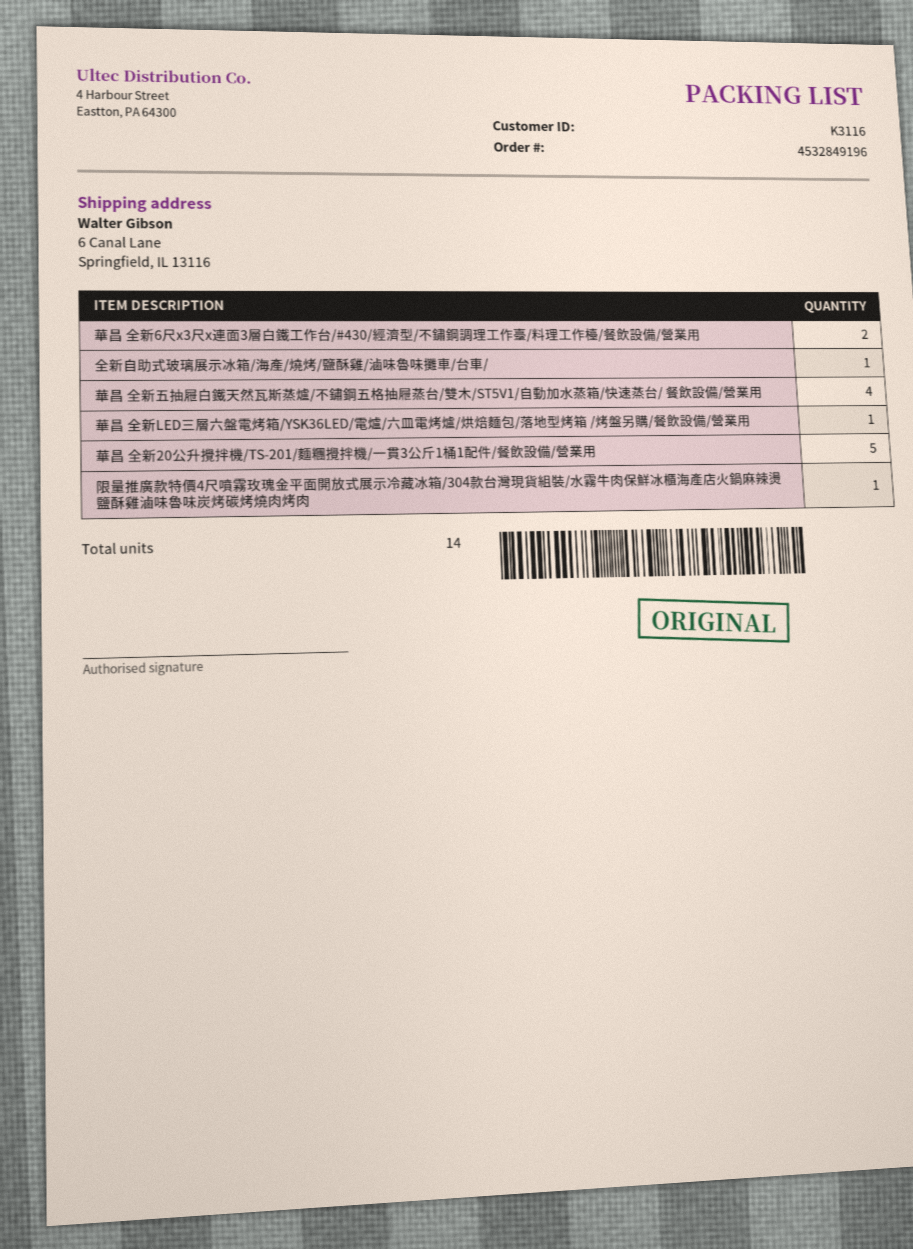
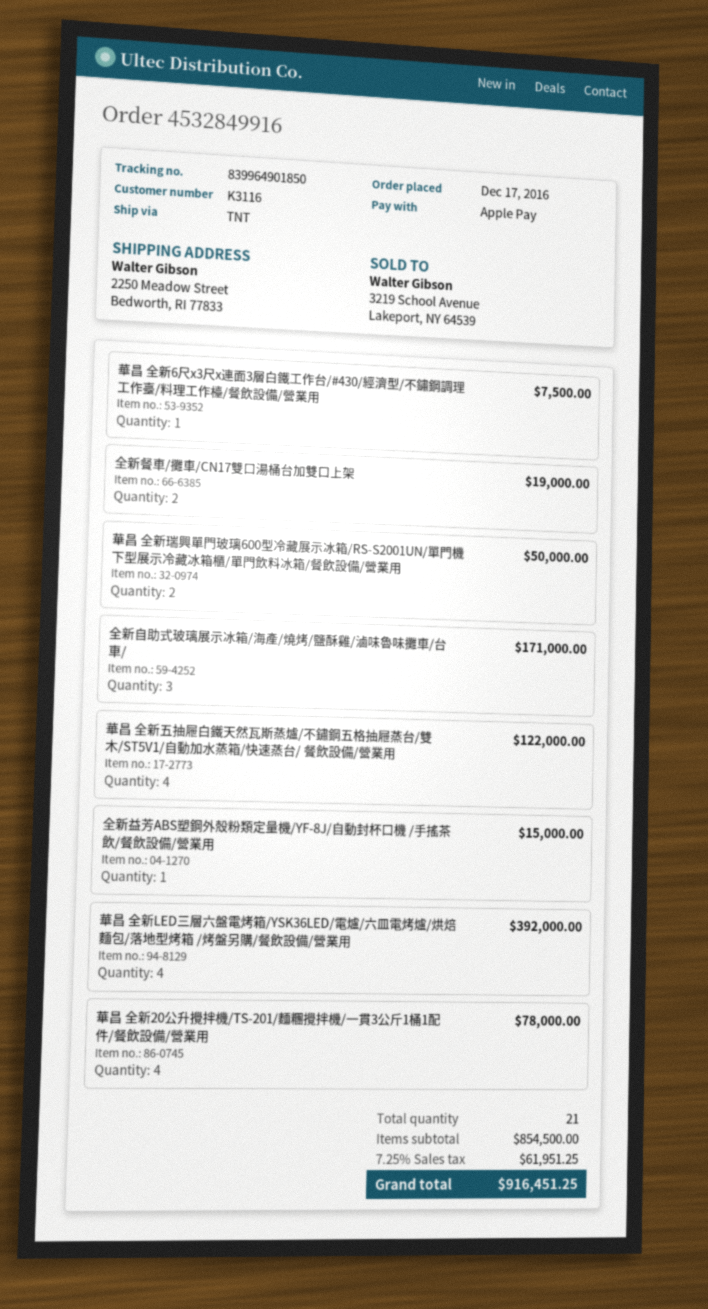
order number: 4532849196 -> 4532849916
ship to: 6 Canal Lane, Springfield, IL 13116 -> 2250 Meadow Street, Bedworth, RI 77833
華昌 全新6尺x3尺x連面3層白鐵工作台/#430/經濟型/不鏽鋼調理工作臺/料理工作檯/餐飲設備/營業用: 2 -> 1
全新自助式玻璃展示冰箱/海產/燒烤/鹽酥雞/滷味魯味攤車/台車/: 1 -> 3
華昌 全新LED三層六盤電烤箱/YSK36LED/電爐/六皿電烤爐/烘焙麵包/落地型烤箱 /烤盤另購/餐飲設備/營業用: 1 -> 4
華昌 全新20公升攪拌機/TS-201/麵糰攪拌機/一貫3公斤1桶1配件/餐飲設備/營業用: 5 -> 4
限量推廣款特價4尺噴霧玫瑰金平面開放式展示冷藏冰箱/304款台灣現貨組裝/水霧牛肉保鮮冰櫃海產店火鍋麻辣燙鹽酥雞滷味魯味炭烤碳烤燒肉烤肉: 1 -> none
全新餐車/攤車/CN17雙口湯桶台加雙口上架: none -> 2
華昌 全新瑞興單門玻璃600型冷藏展示冰箱/RS-S2001UN/單門機下型展示冷藏冰箱櫃/單門飲料冰箱/餐飲設備/營業用: none -> 2
全新益芳ABS塑鋼外殼粉類定量機/YF-8J/自動封杯口機 /手搖茶飲/餐飲設備/營業用: none -> 1
total quantity: 14 -> 21

